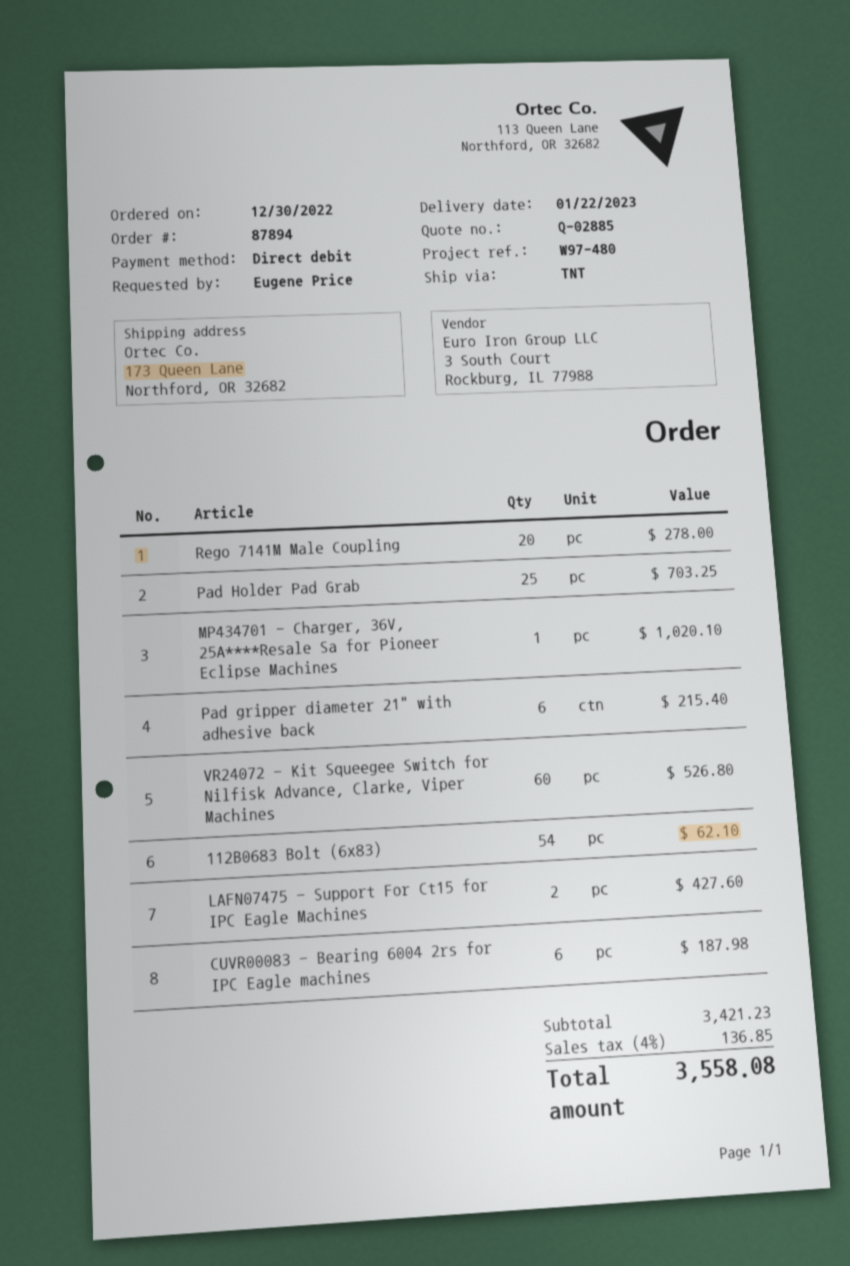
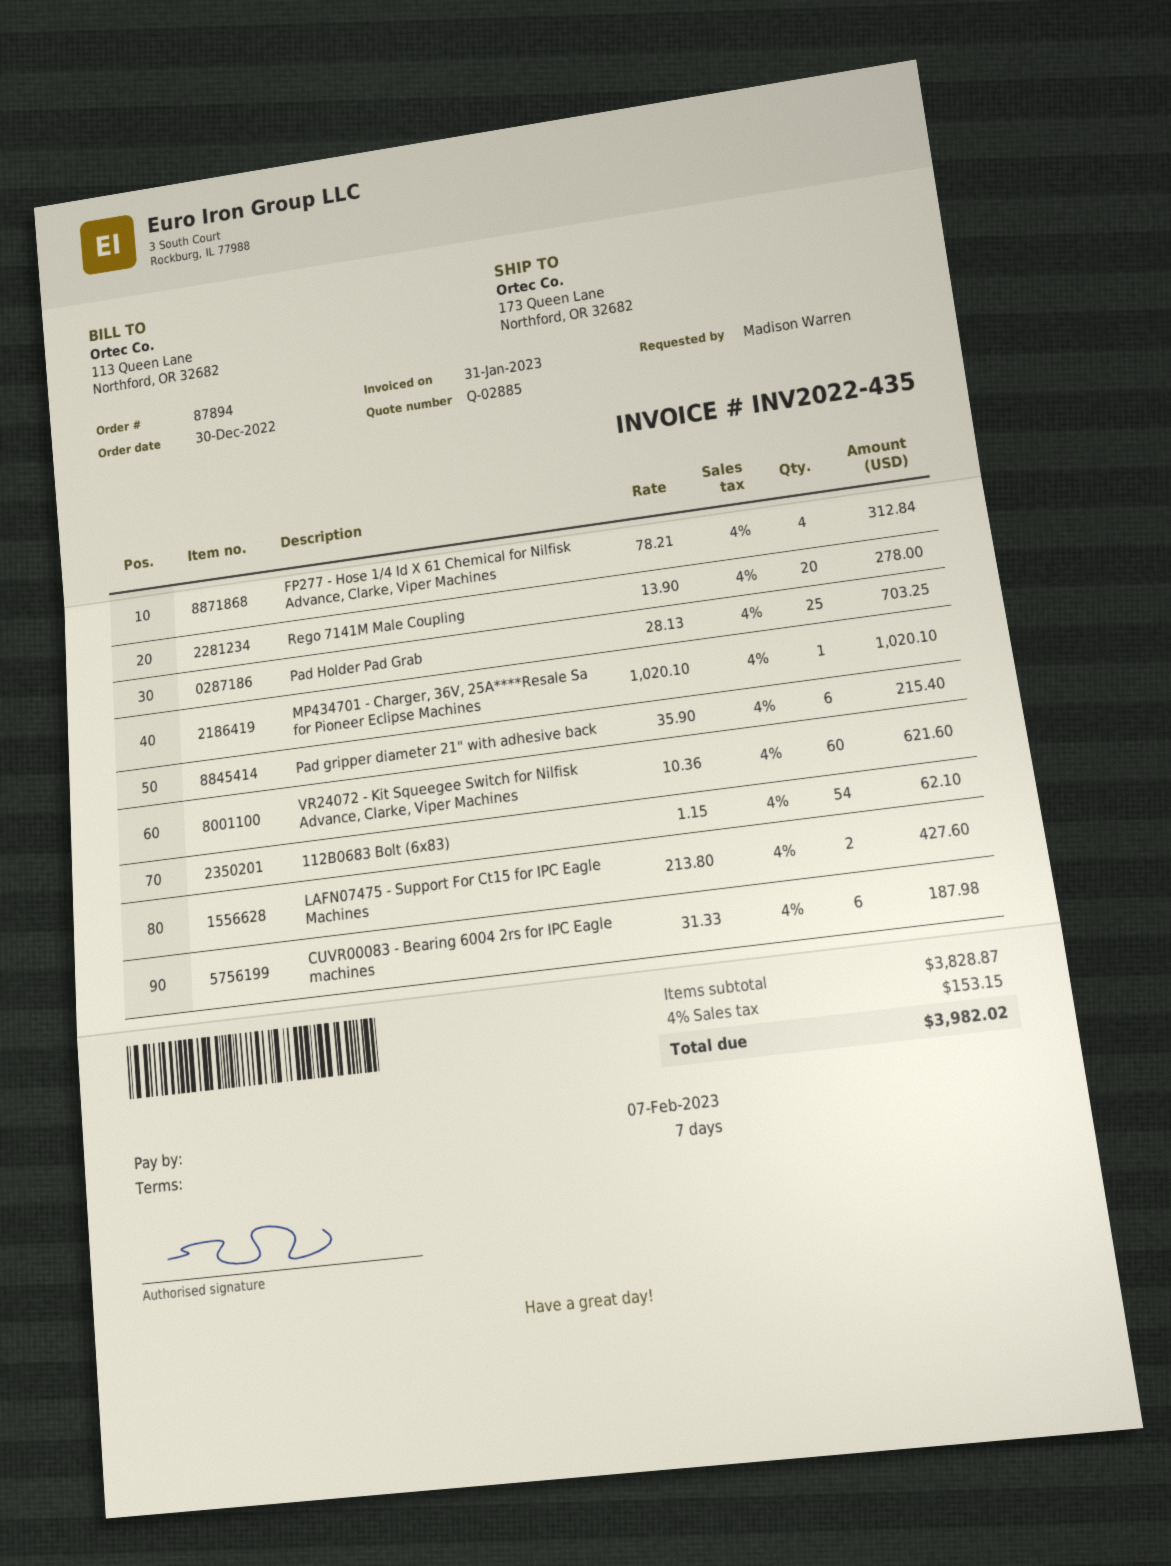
ordered by: Eugene Price -> Madison Warren
VR24072 - Kit Squeegee Switch for Nilfisk Advance, Clarke, Viper Machines: 60 for 526.80 -> 60 for 621.60
FP277 - Hose 1/4 Id X 61 Chemical for Nilfisk Advance, Clarke, Viper Machines: none -> 4 for 312.84
subtotal: 3421.23 -> 3828.87
tax: 4% = 136.85 -> 4% = 153.15
total: 3558.08 -> 3982.02

